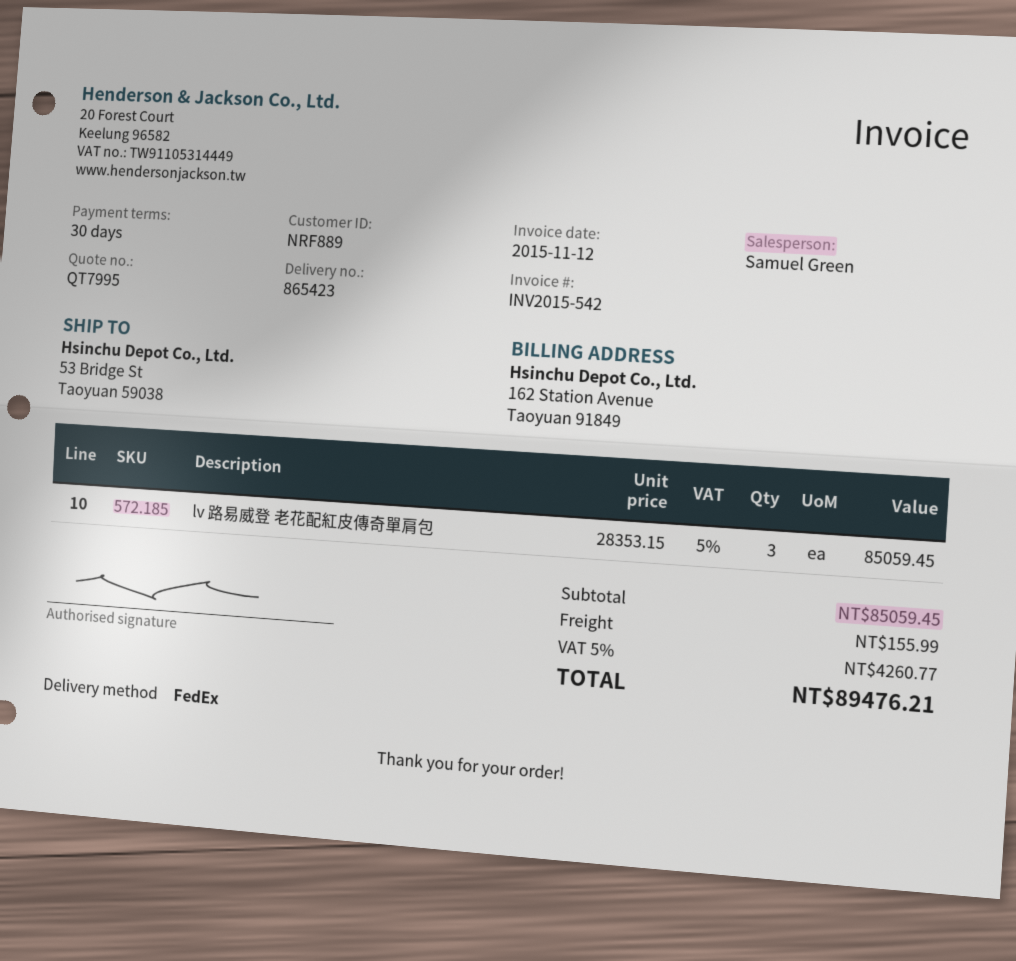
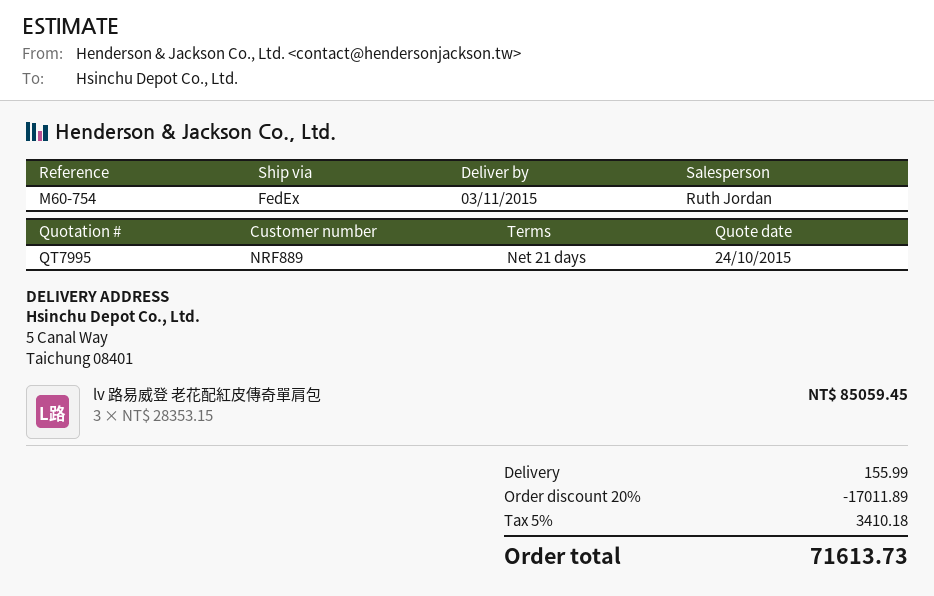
payment terms: 30 days -> 21 days
sales rep: Samuel Green -> Ruth Jordan
ship to: 53 Bridge St, Taoyuan 59038 -> 5 Canal Way, Taichung 08401
discount: none -> 20% = 17011.89
tax: 5% = 4260.77 -> 5% = 3410.18
total: 89476.21 -> 71613.73

